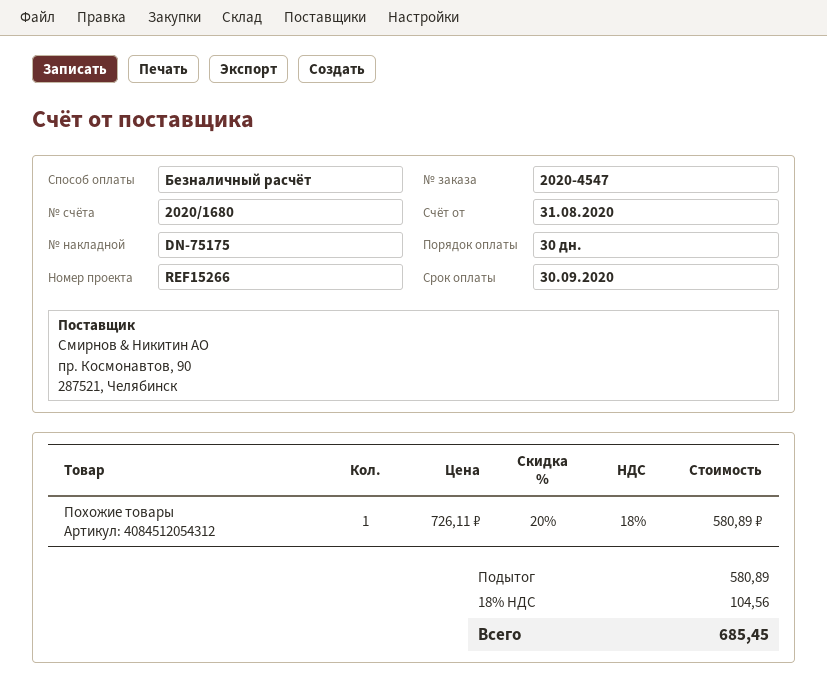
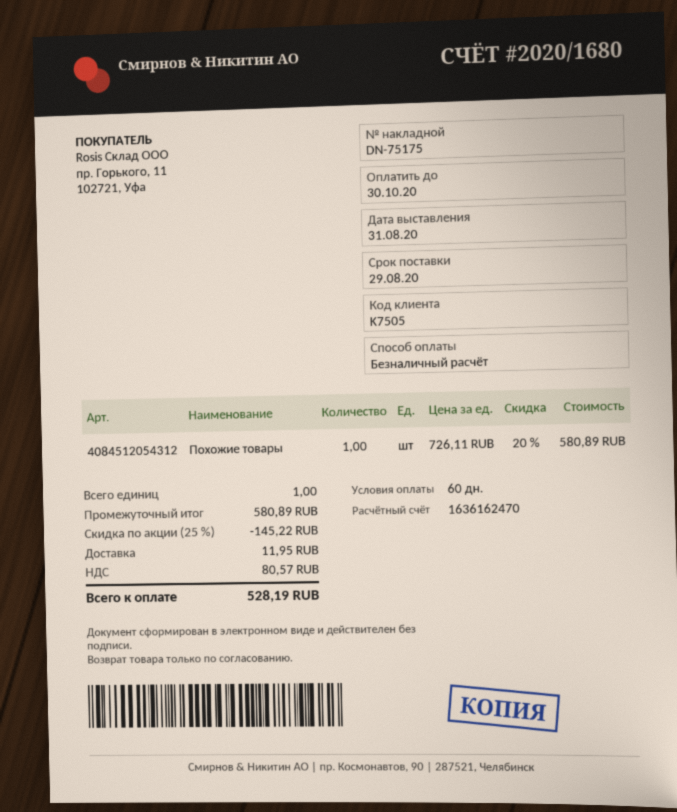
payment terms: 30 days -> 60 days
due date: 2020-09-30 -> 2020-10-30
discount: none -> 25% = 145.22
shipping: none -> 11.95
tax: 104.56 -> 80.57
total: 685.45 -> 528.19

